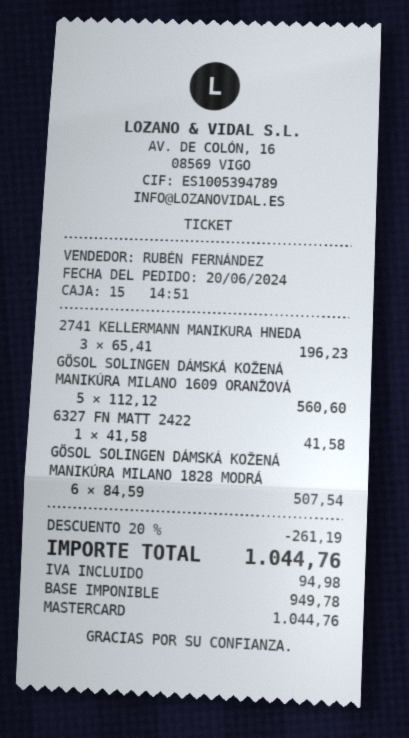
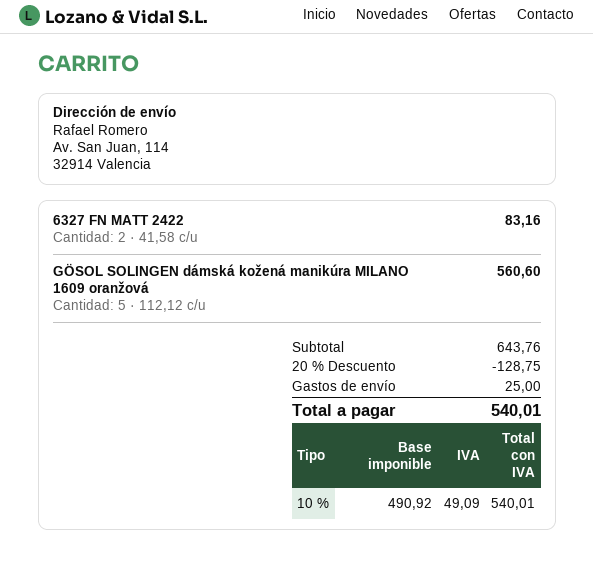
2741 KELLERMANN MANIKURA HNEDA: 3 x 65.41 = 196.23 -> none
6327 FN MATT 2422: 1 x 41.58 = 41.58 -> 2 x 41.58 = 83.16
GÖSOL SOLINGEN DÁMSKÁ KOŽENÁ MANIKÚRA MILANO 1828 MODRÁ: 6 x 84.59 = 507.54 -> none
discount: 20% = 261.19 -> 20% = 128.75
shipping: none -> 25.00
net: 949.78 -> 490.92
tax: 94.98 -> 49.09
total: 1044.76 -> 540.01

